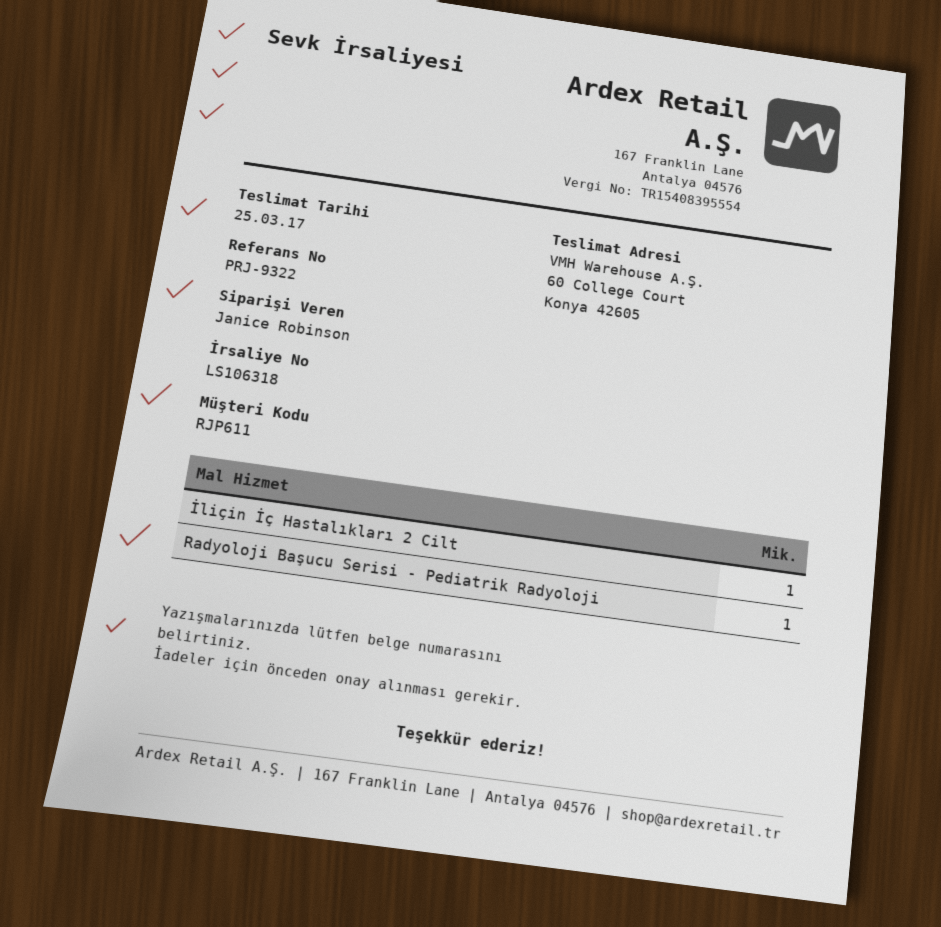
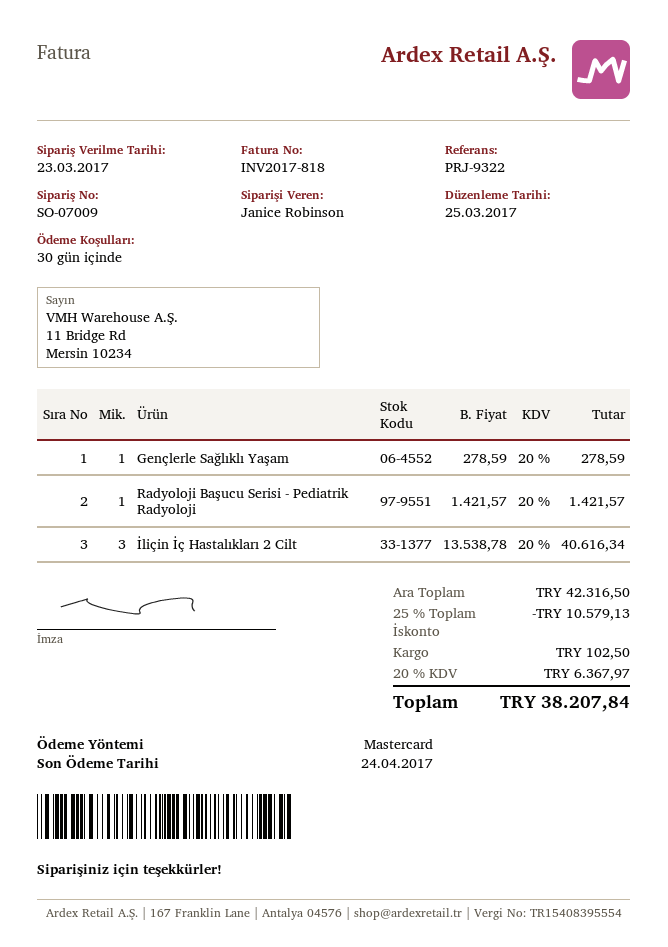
İliçin İç Hastalıkları 2 Cilt: 1 -> 3
Gençlerle Sağlıklı Yaşam: none -> 1

